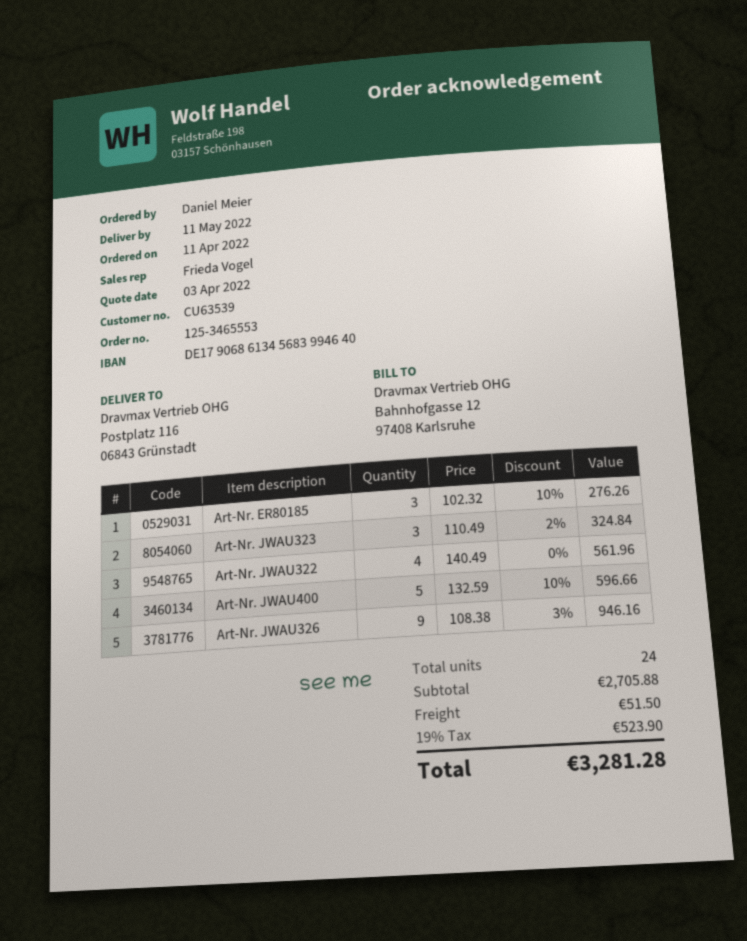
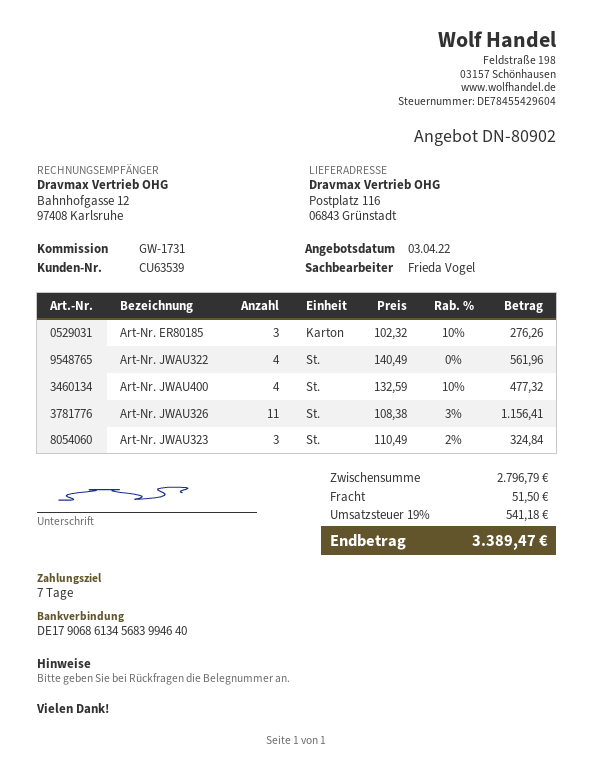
Art-Nr. JWAU400: 5 x 132.59 - 10% = 596.66 -> 4 x 132.59 - 10% = 477.32
Art-Nr. JWAU326: 9 x 108.38 - 3% = 946.16 -> 11 x 108.38 - 3% = 1156.41
subtotal: 2705.88 -> 2796.79
tax: 19% = 523.90 -> 19% = 541.18
total: 3281.28 -> 3389.47

